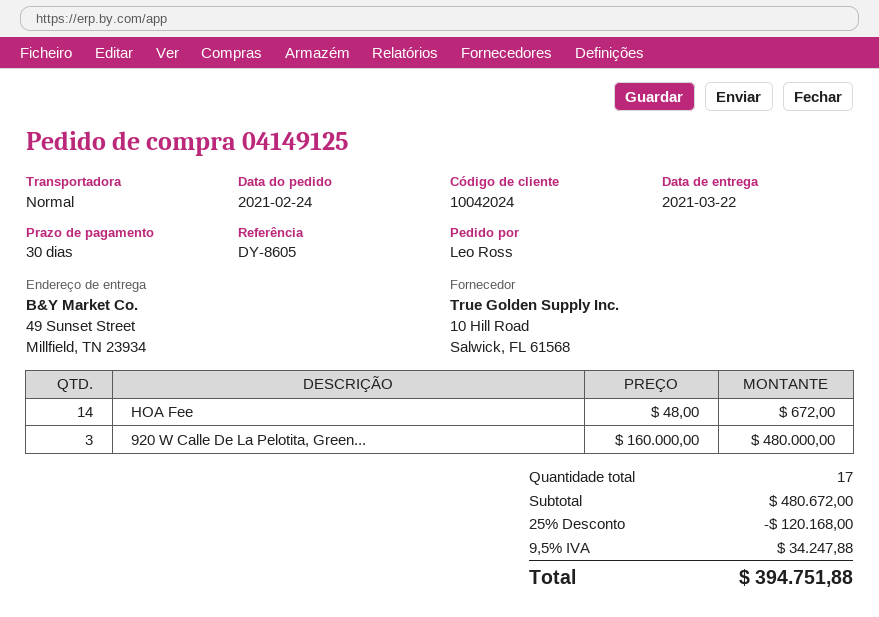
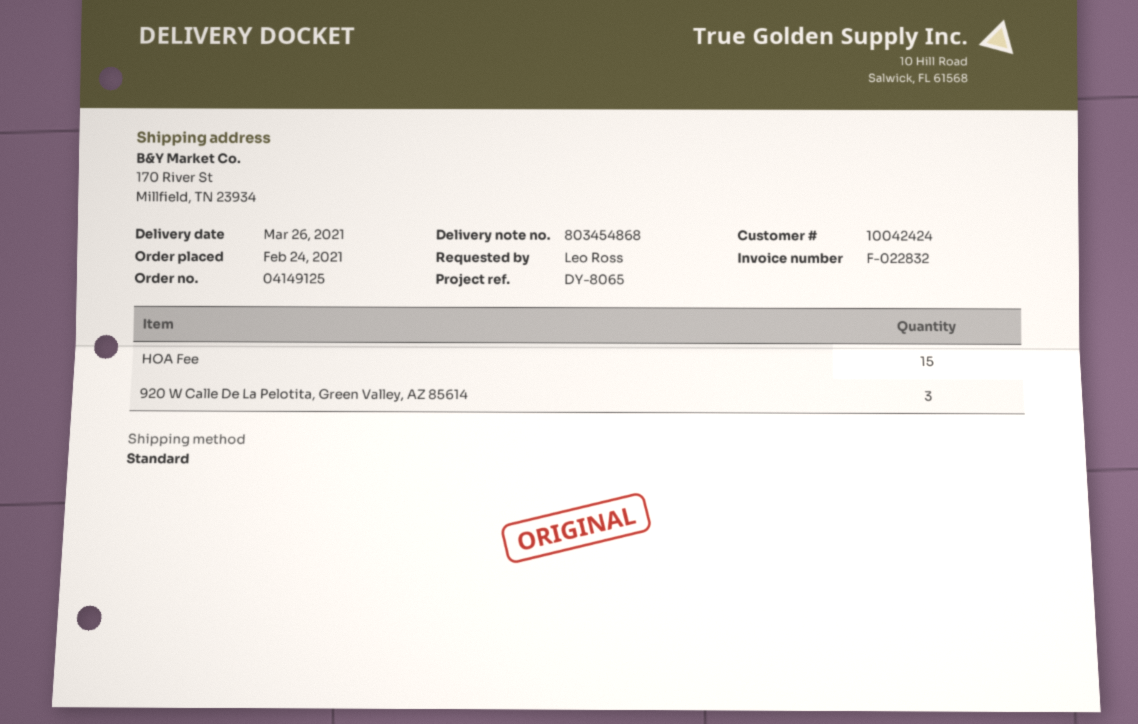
delivery date: 2021-03-22 -> 2021-03-26
customer number: 10042024 -> 10042424
reference: DY-8605 -> DY-8065
ship to: 49 Sunset Street, Millfield, TN 23934 -> 170 River St, Millfield, TN 23934
HOA Fee: 14 -> 15

